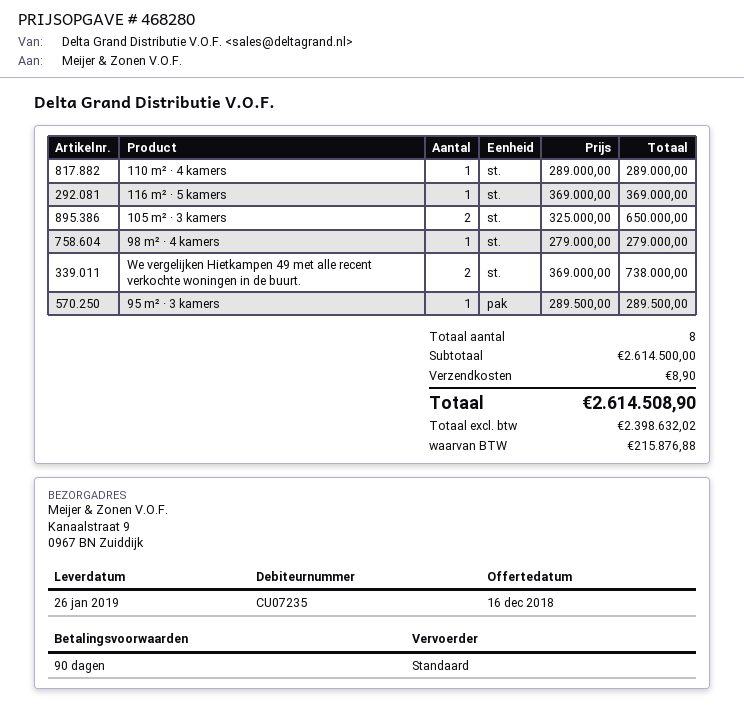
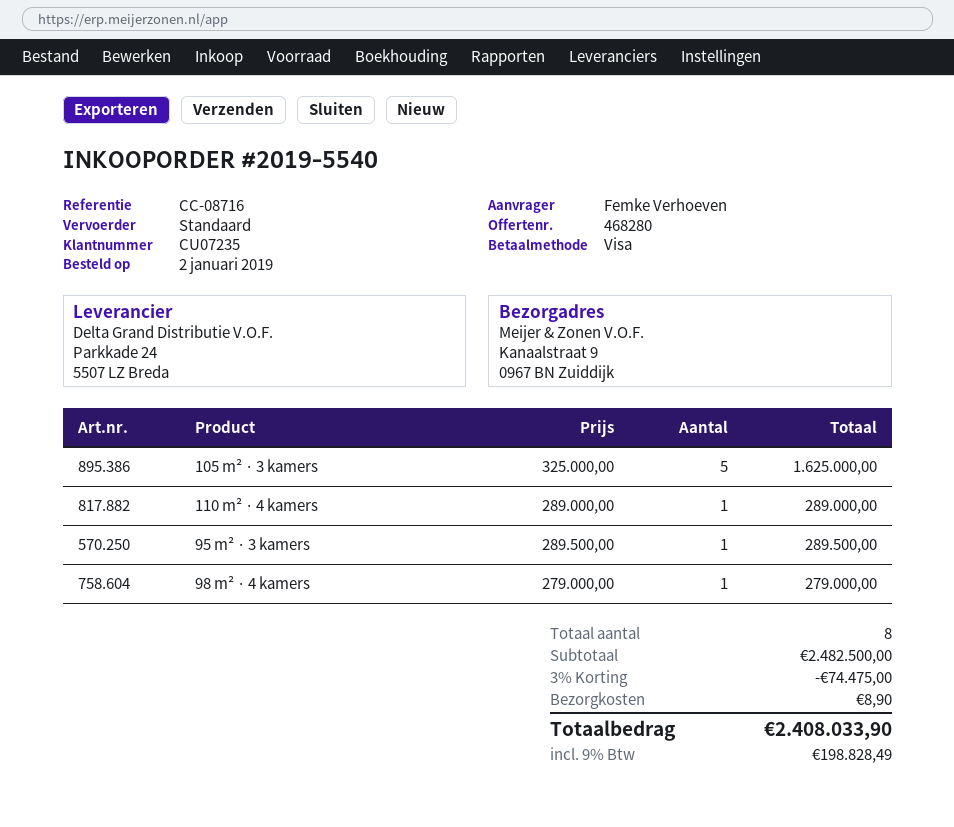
116 m² · 5 kamers: 1 x 369000.00 = 369000.00 -> none
105 m² · 3 kamers: 2 x 325000.00 = 650000.00 -> 5 x 325000.00 = 1625000.00
We vergelijken Hietkampen 49 met alle recent verkochte woningen in de buurt.: 2 x 369000.00 = 738000.00 -> none
subtotal: 2614500.00 -> 2482500.00
discount: none -> 3% = 74475.00
tax: 215876.88 -> 198828.49
total: 2614508.90 -> 2408033.90

